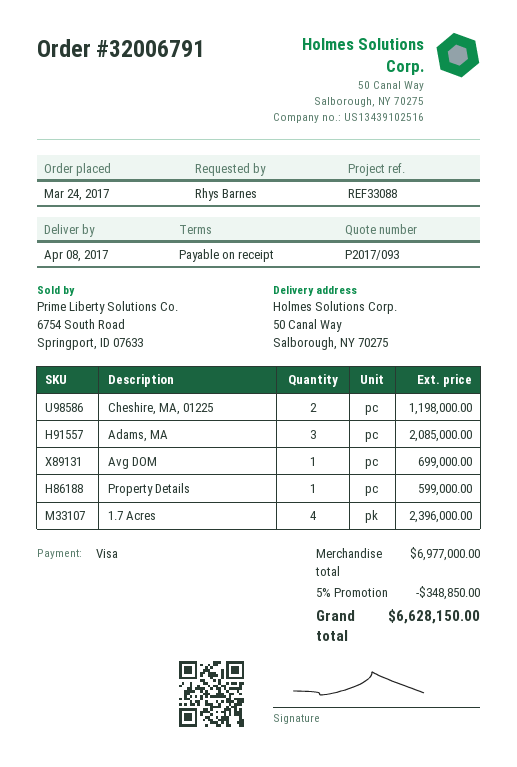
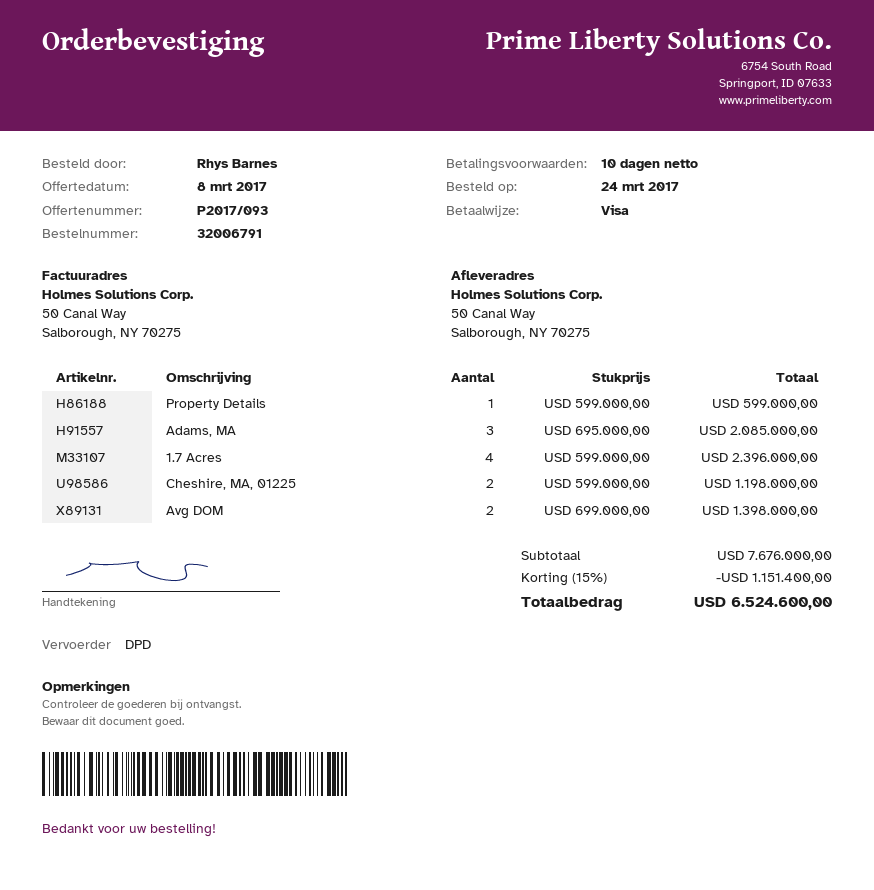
payment terms: on receipt -> 10 days
Avg DOM: 1 for 699000.00 -> 2 for 1398000.00
subtotal: 6977000.00 -> 7676000.00
discount: 5% = 348850.00 -> 15% = 1151400.00
total: 6628150.00 -> 6524600.00

